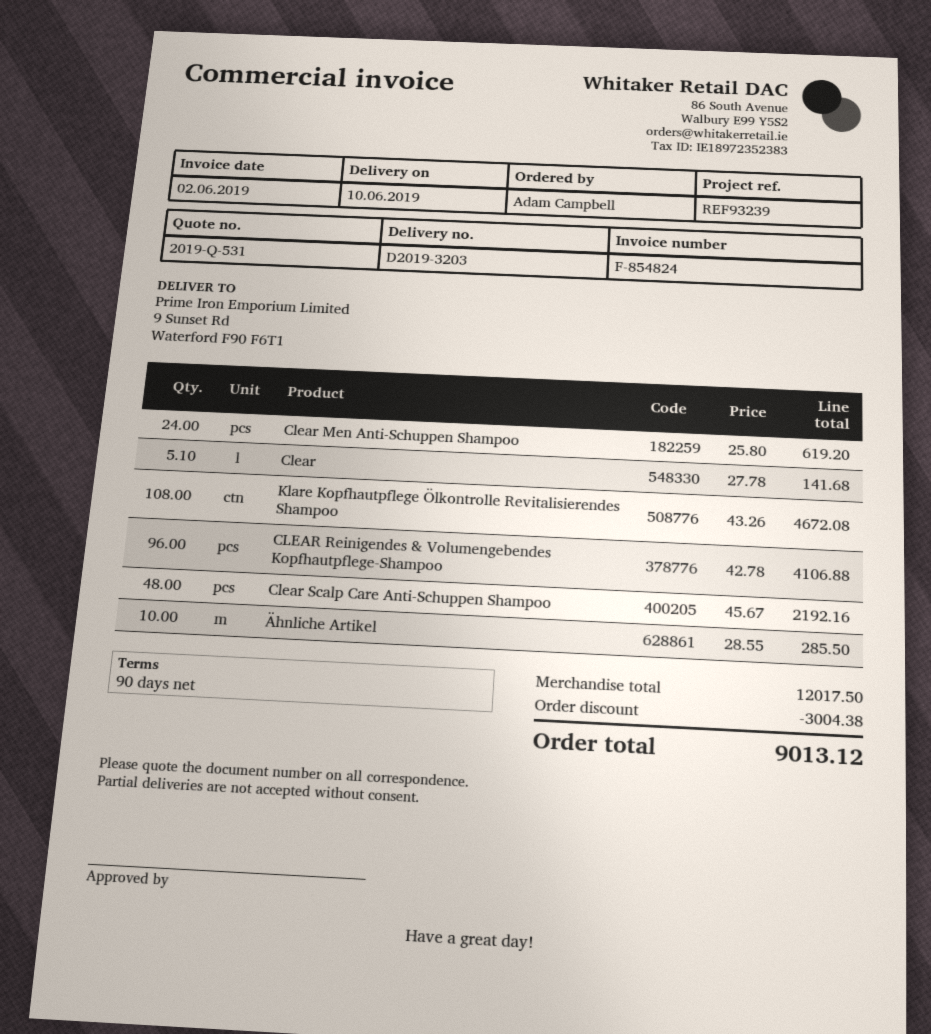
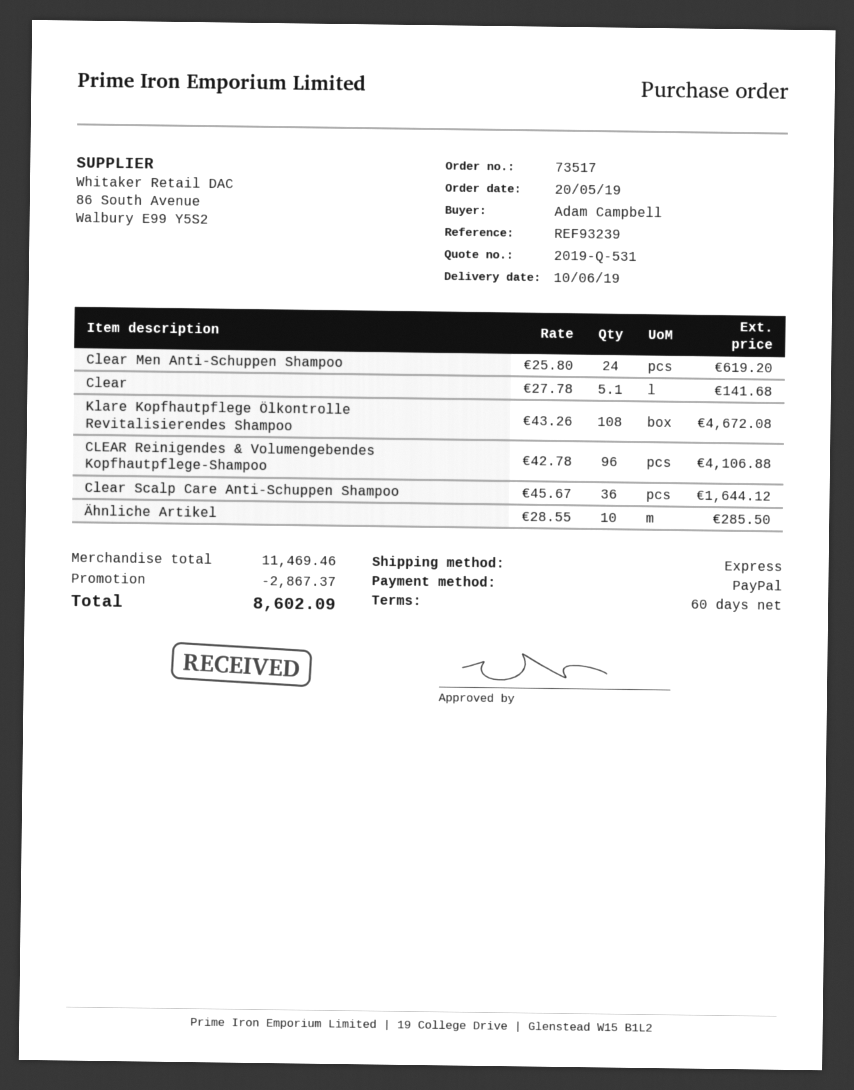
payment terms: 90 days -> 60 days
Clear Scalp Care Anti-Schuppen Shampoo: 48 x 45.67 = 2192.16 -> 36 x 45.67 = 1644.12
subtotal: 12017.50 -> 11469.46
discount: 3004.38 -> 2867.37
total: 9013.12 -> 8602.09

